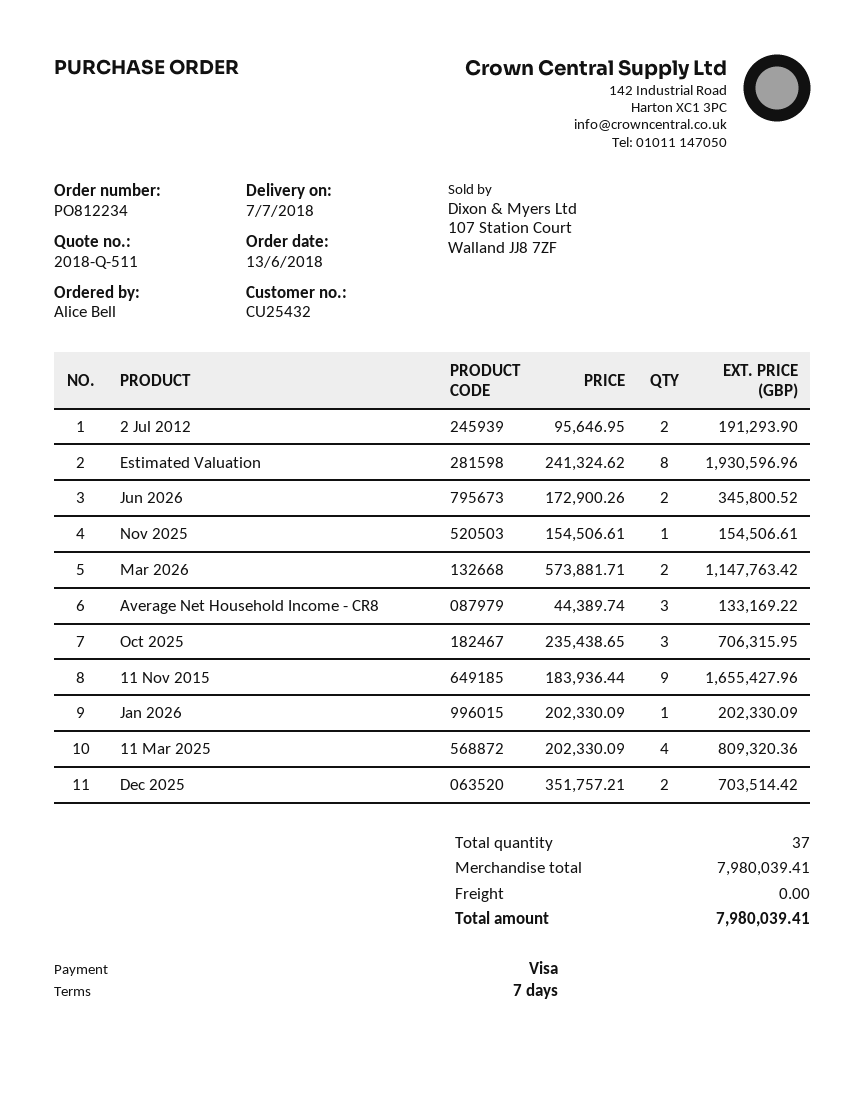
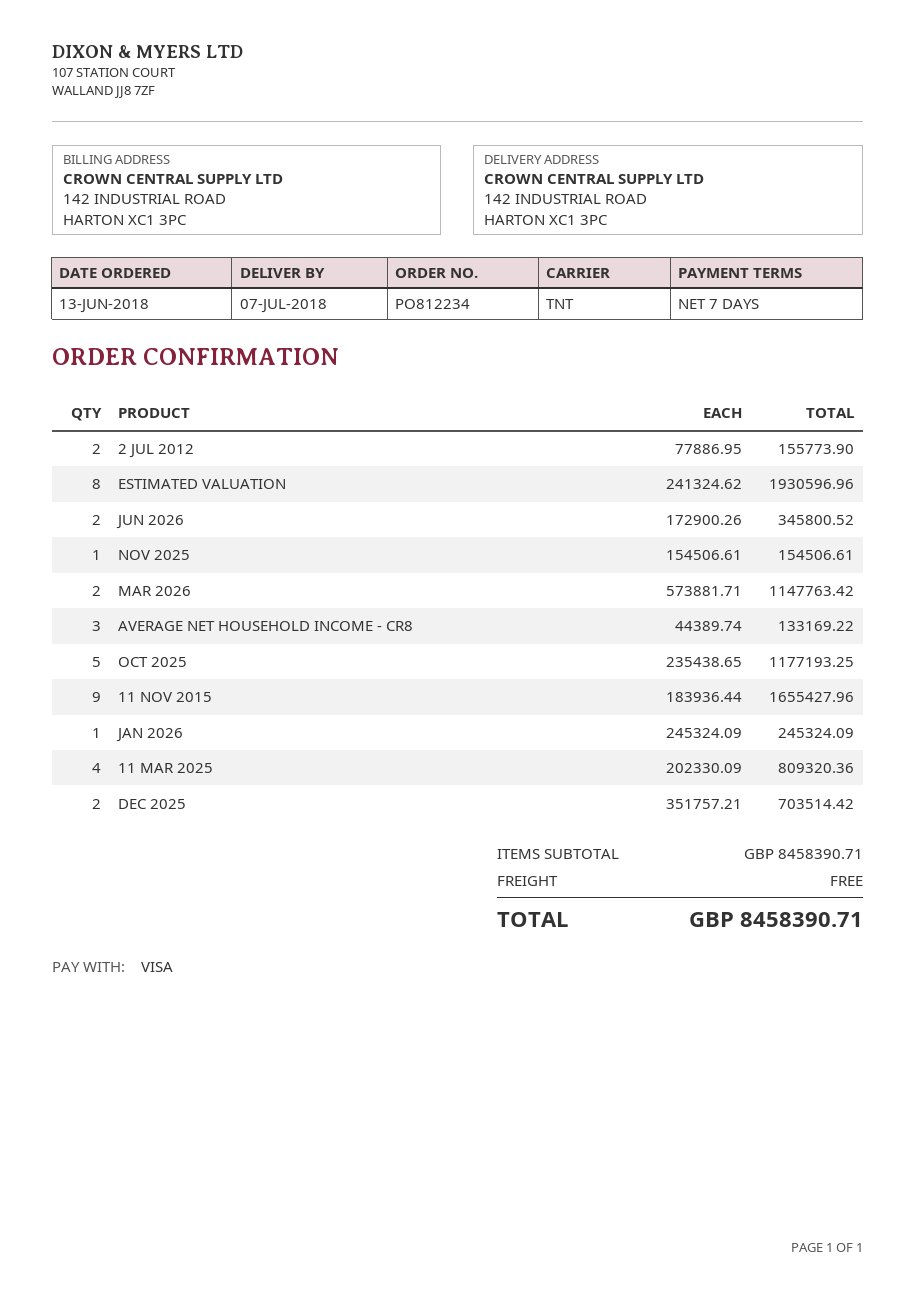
2 Jul 2012: 2 x 95646.95 = 191293.90 -> 2 x 77886.95 = 155773.90
Oct 2025: 3 x 235438.65 = 706315.95 -> 5 x 235438.65 = 1177193.25
Jan 2026: 1 x 202330.09 = 202330.09 -> 1 x 245324.09 = 245324.09
subtotal: 7980039.41 -> 8458390.71
total: 7980039.41 -> 8458390.71

